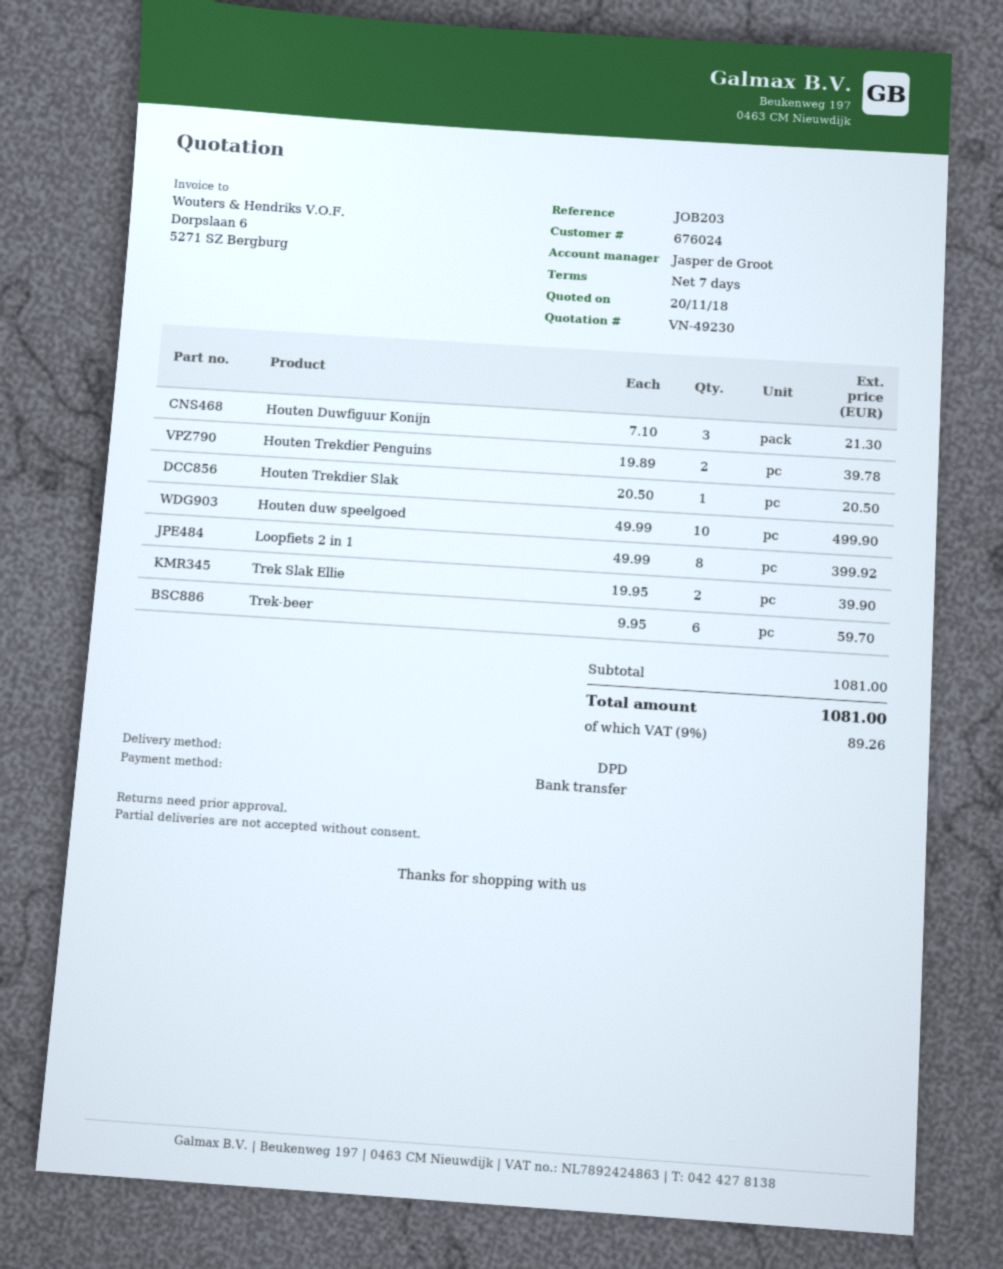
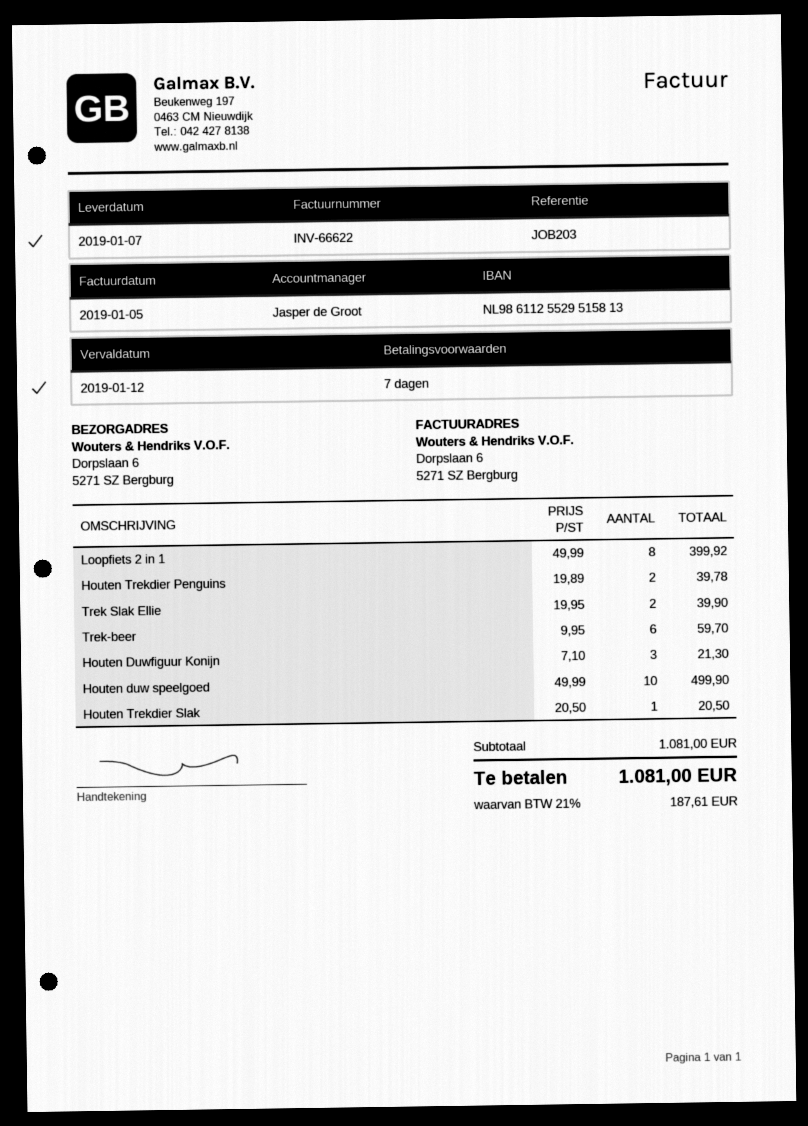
tax: 9% = 89.26 -> 21% = 187.61

